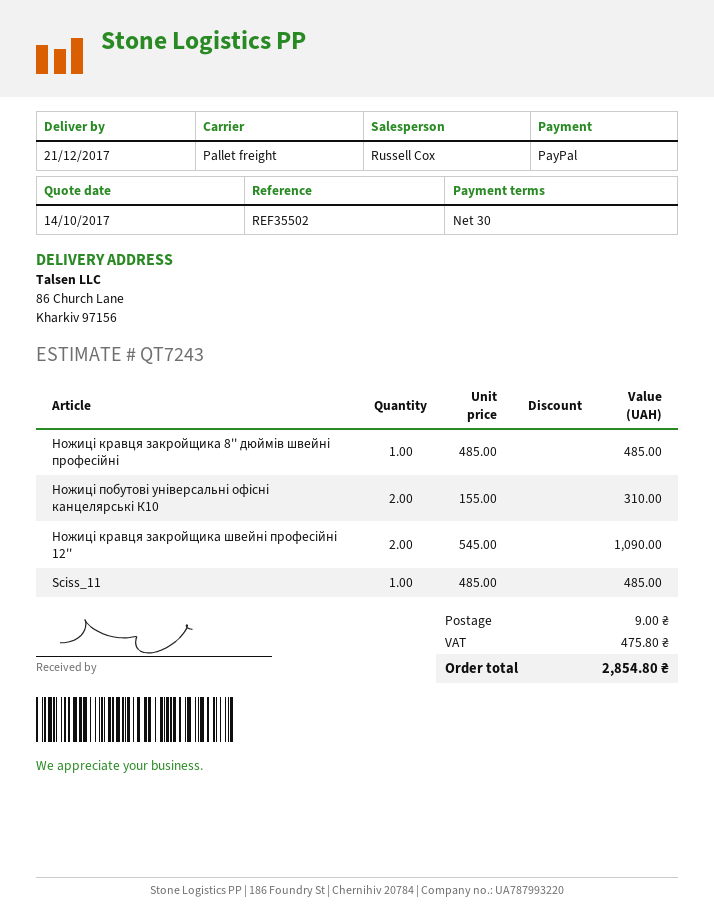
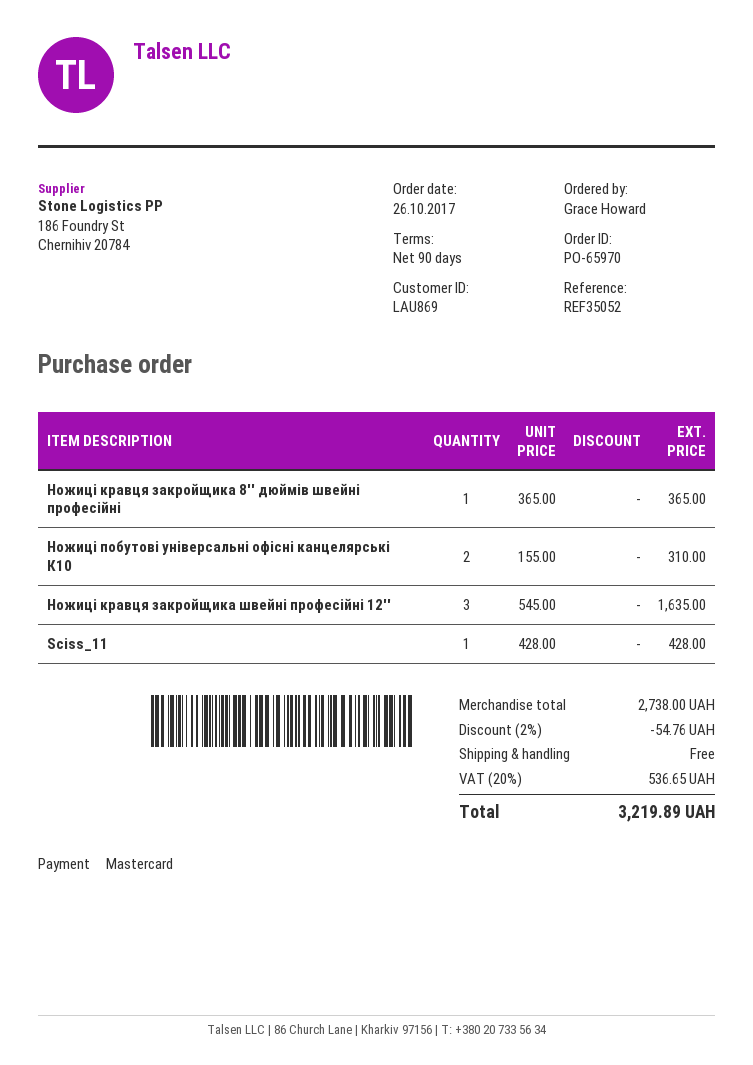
payment terms: 30 days -> 90 days
reference: REF35502 -> REF35052
payment method: PayPal -> Mastercard
Ножиці кравця закройщика 8'' дюймів швейні професійні: 1 x 485.00 = 485.00 -> 1 x 365.00 = 365.00
Ножиці кравця закройщика швейні професійні 12'': 2 x 545.00 = 1090.00 -> 3 x 545.00 = 1635.00
Sciss_11: 1 x 485.00 = 485.00 -> 1 x 428.00 = 428.00
discount: none -> 2% = 54.76
shipping: 9.00 -> 0.00
tax: 475.80 -> 536.65
total: 2854.80 -> 3219.89

